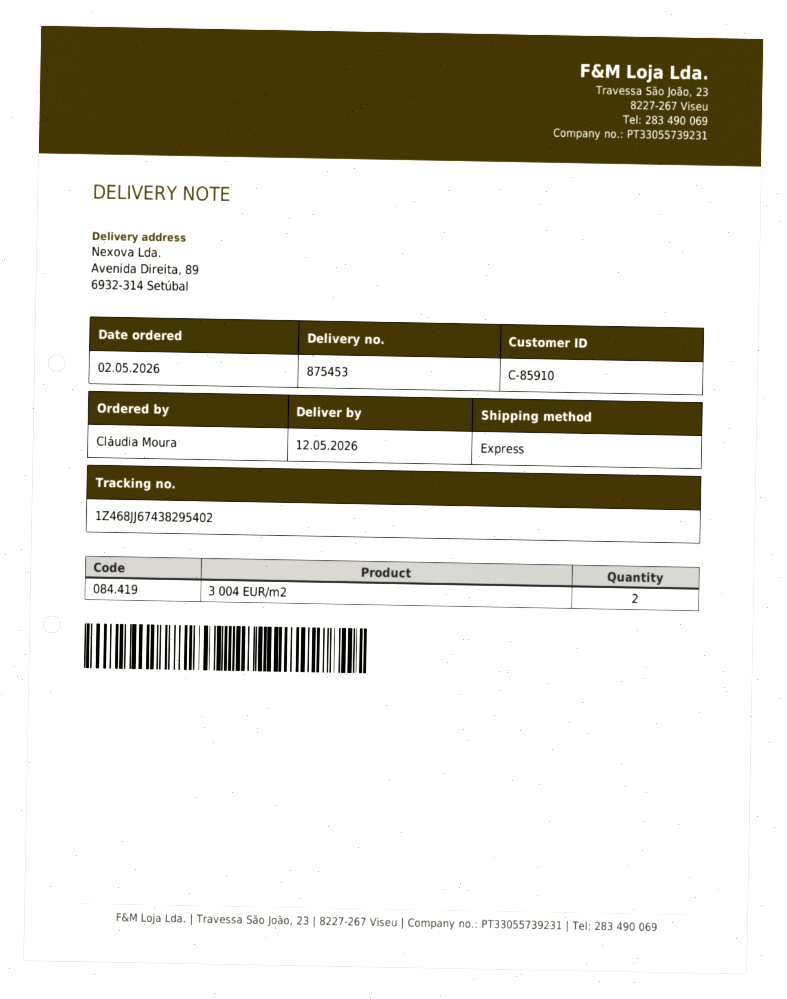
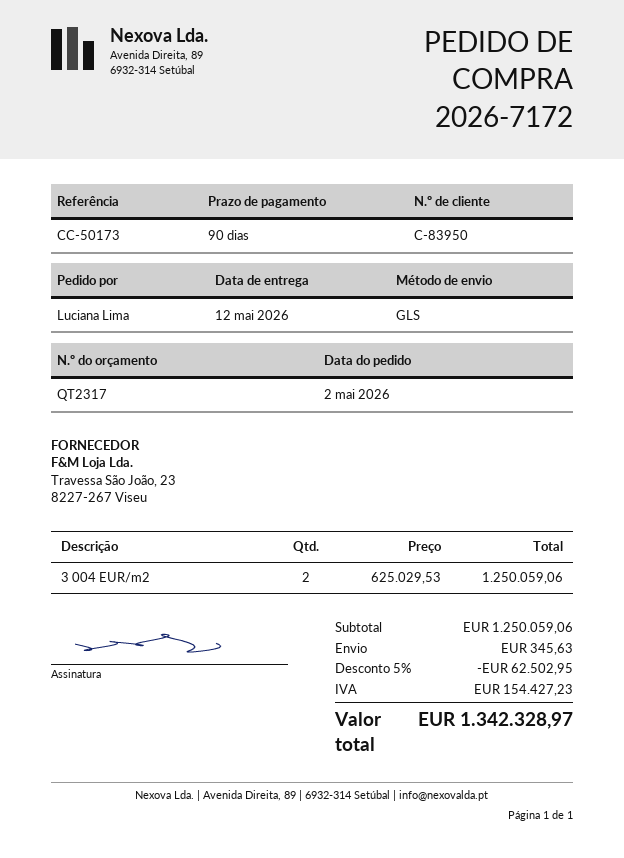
customer number: C-85910 -> C-83950
ordered by: Cláudia Moura -> Luciana Lima
shipping method: express -> GLS

